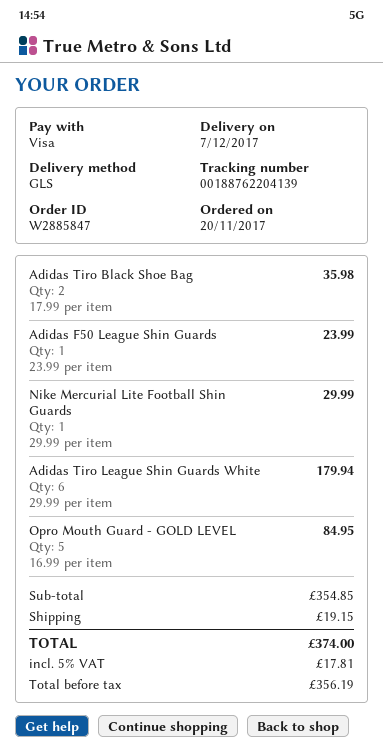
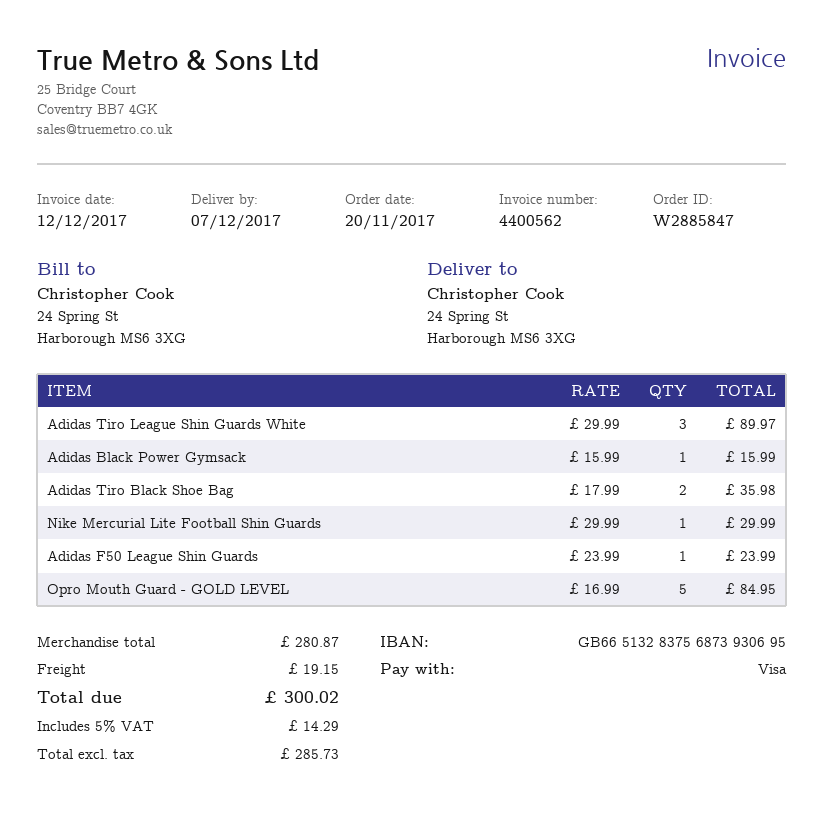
Adidas Tiro League Shin Guards White: 6 x 29.99 = 179.94 -> 3 x 29.99 = 89.97
Adidas Black Power Gymsack: none -> 1 x 15.99 = 15.99
subtotal: 354.85 -> 280.87
net: 356.19 -> 285.73
tax: 5% = 17.81 -> 5% = 14.29
total: 374.00 -> 300.02

